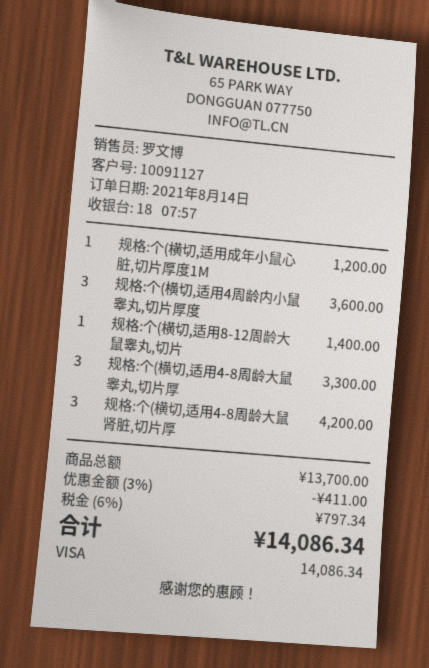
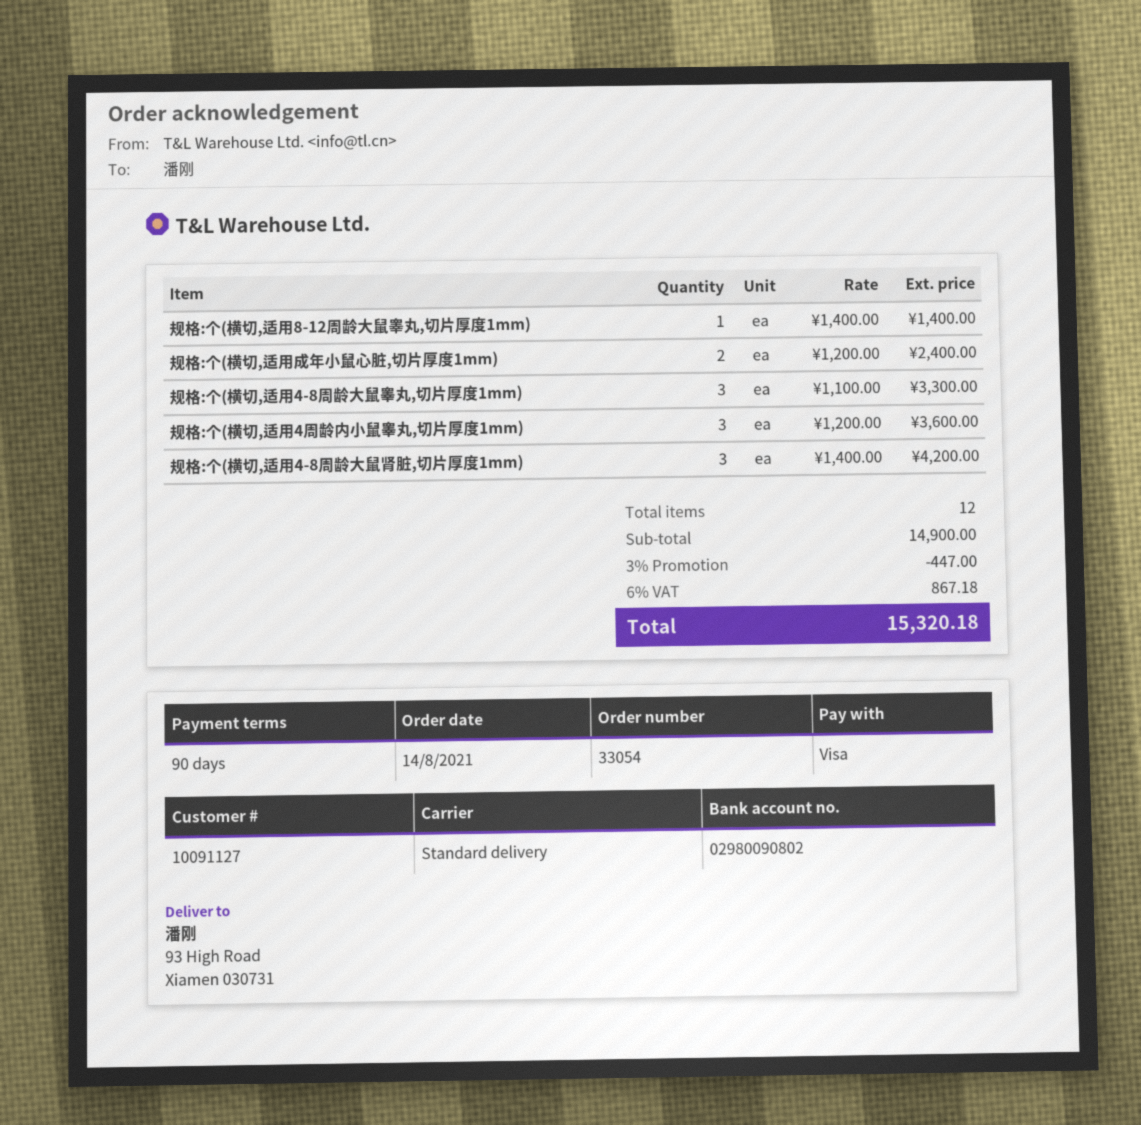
规格:个(横切,适用成年小鼠心脏,切片厚度1M: 1 for 1200.00 -> 2 for 2400.00
subtotal: 13700.00 -> 14900.00
discount: 3% = 411.00 -> 3% = 447.00
tax: 6% = 797.34 -> 6% = 867.18
total: 14086.34 -> 15320.18

